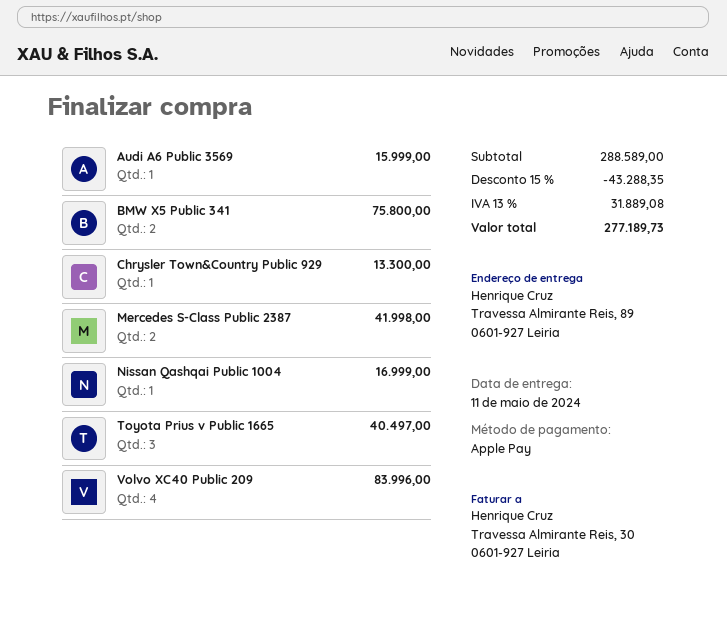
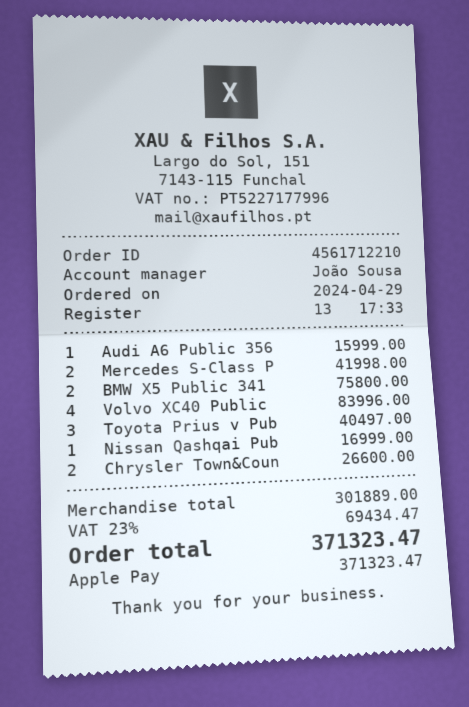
Chrysler Town&Country Public 929: 1 for 13300.00 -> 2 for 26600.00
subtotal: 288589.00 -> 301889.00
discount: 15% = 43288.35 -> none
tax: 13% = 31889.08 -> 23% = 69434.47
total: 277189.73 -> 371323.47

